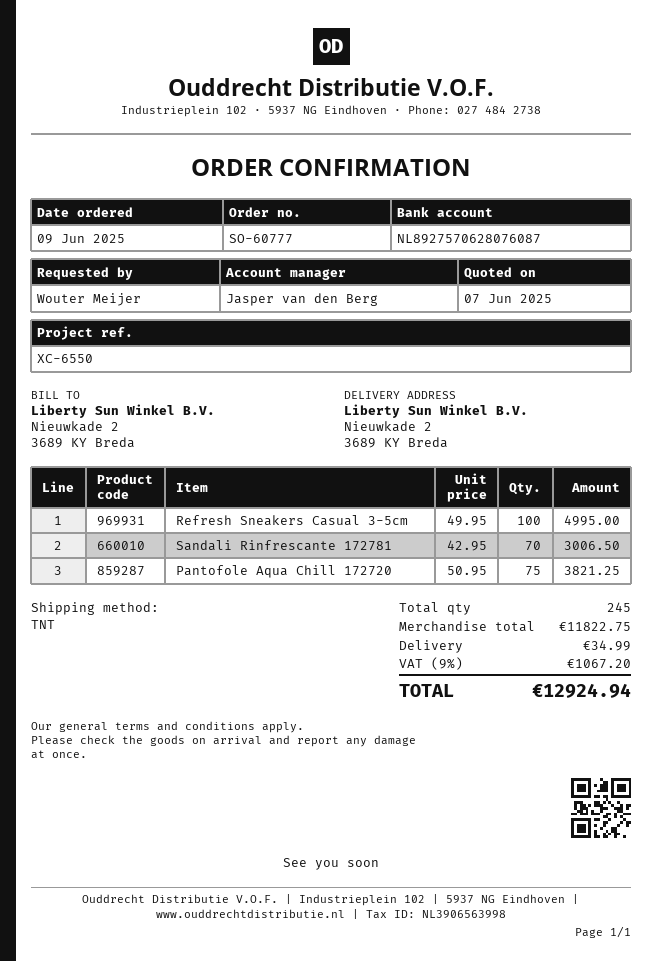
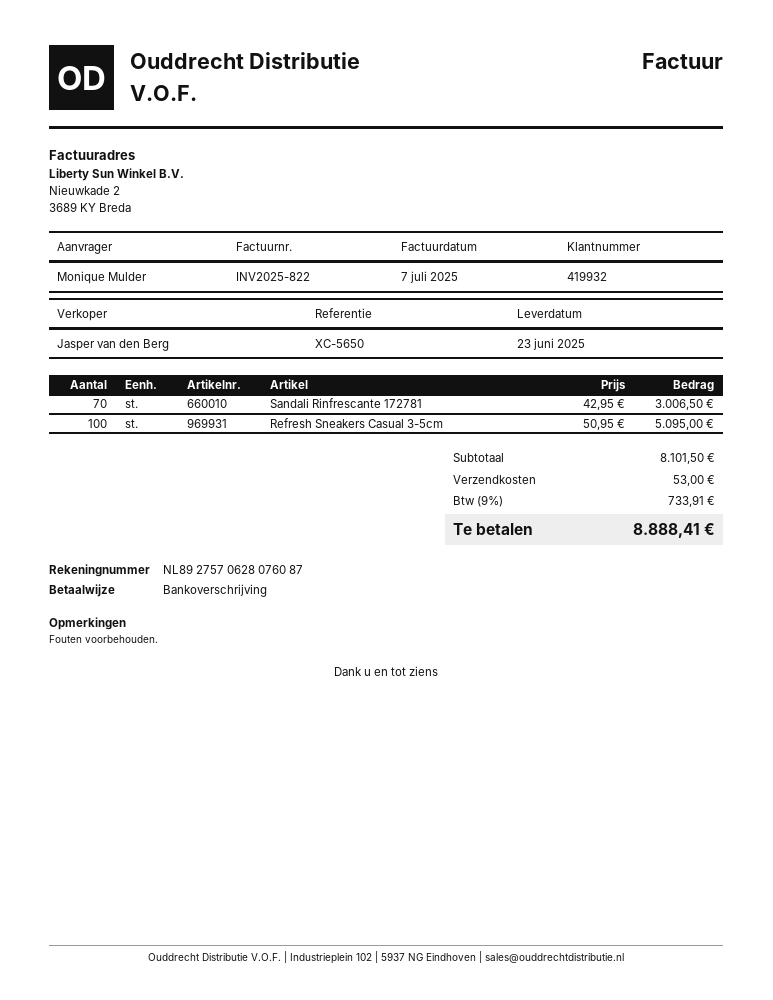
reference: XC-6550 -> XC-5650
ordered by: Wouter Meijer -> Monique Mulder
Refresh Sneakers Casual 3-5cm: 100 x 49.95 = 4995.00 -> 100 x 50.95 = 5095.00
Pantofole Aqua Chill 172720: 75 x 50.95 = 3821.25 -> none
subtotal: 11822.75 -> 8101.50
shipping: 34.99 -> 53.00
tax: 9% = 1067.20 -> 9% = 733.91
total: 12924.94 -> 8888.41

